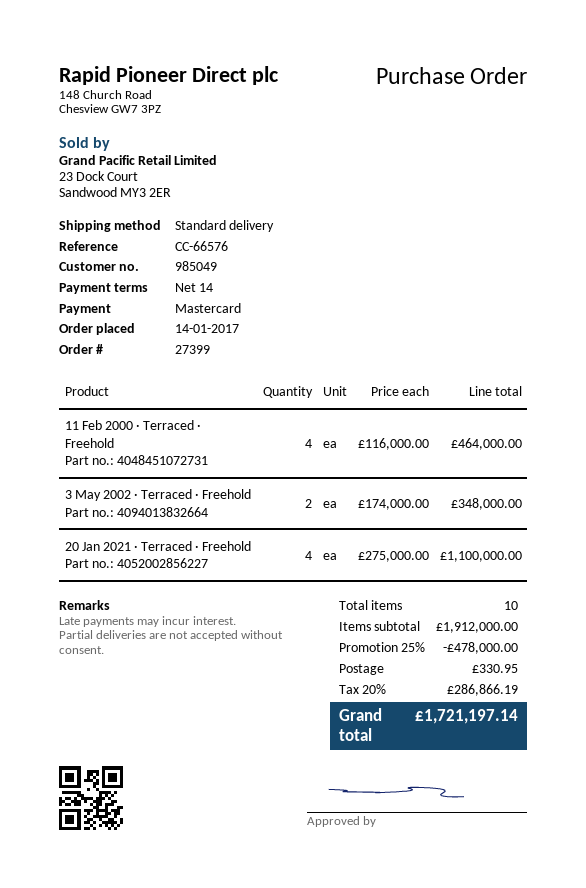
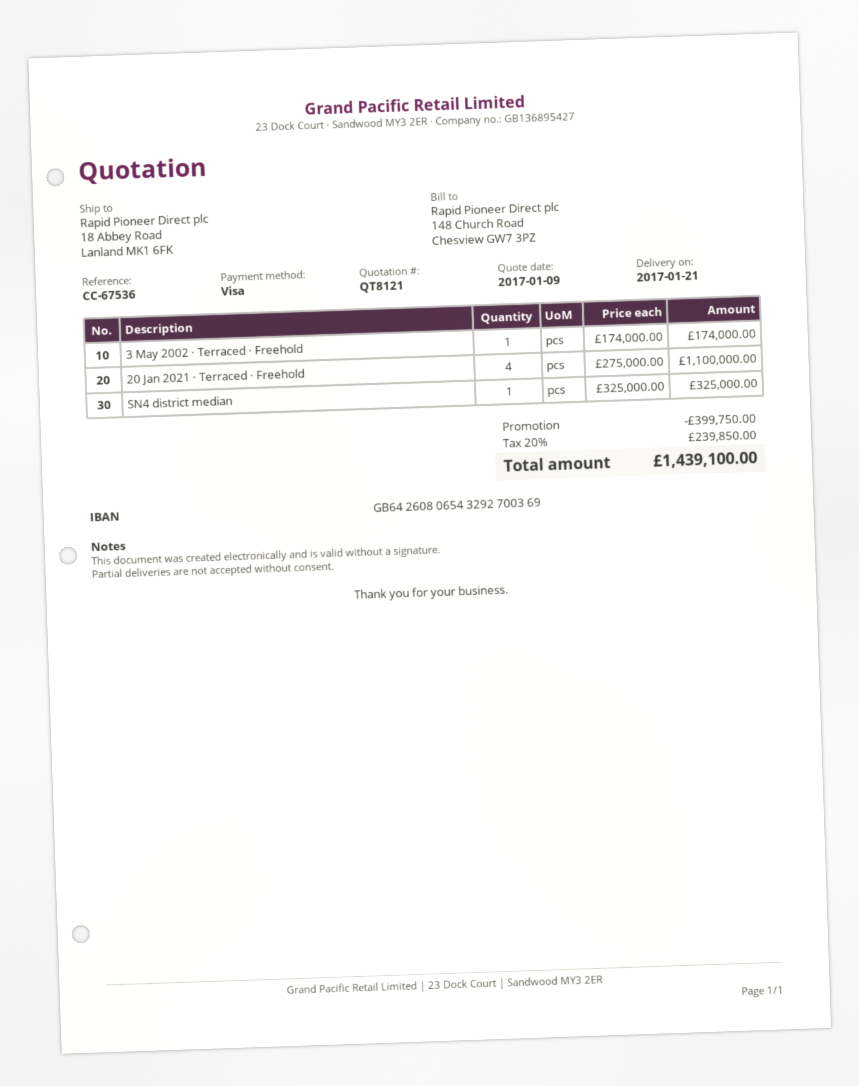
reference: CC-66576 -> CC-67536
payment method: Mastercard -> Visa
11 Feb 2000 · Terraced · Freehold: 4 x 116000.00 = 464000.00 -> none
3 May 2002 · Terraced · Freehold: 2 x 174000.00 = 348000.00 -> 1 x 174000.00 = 174000.00
SN4 district median: none -> 1 x 325000.00 = 325000.00
discount: 478000.00 -> 399750.00
shipping: 330.95 -> none
tax: 20% = 286866.19 -> 20% = 239850.00
total: 1721197.14 -> 1439100.00

